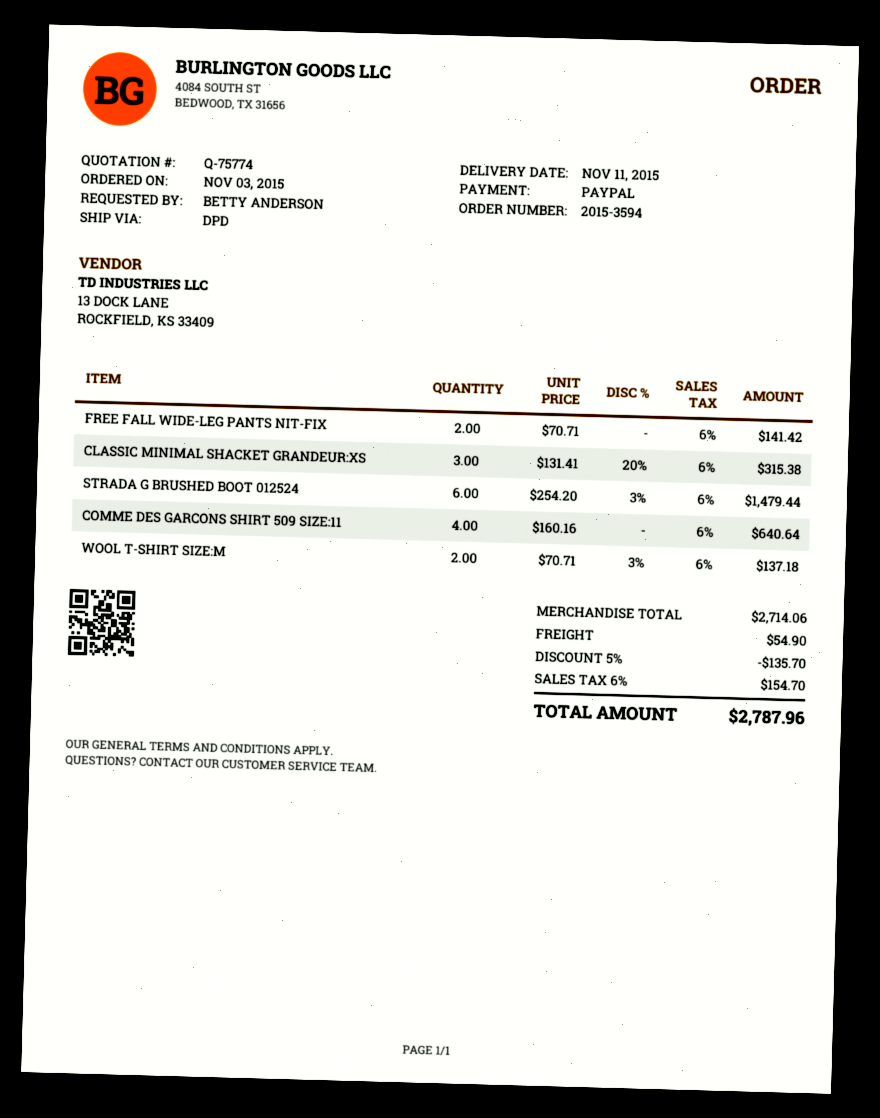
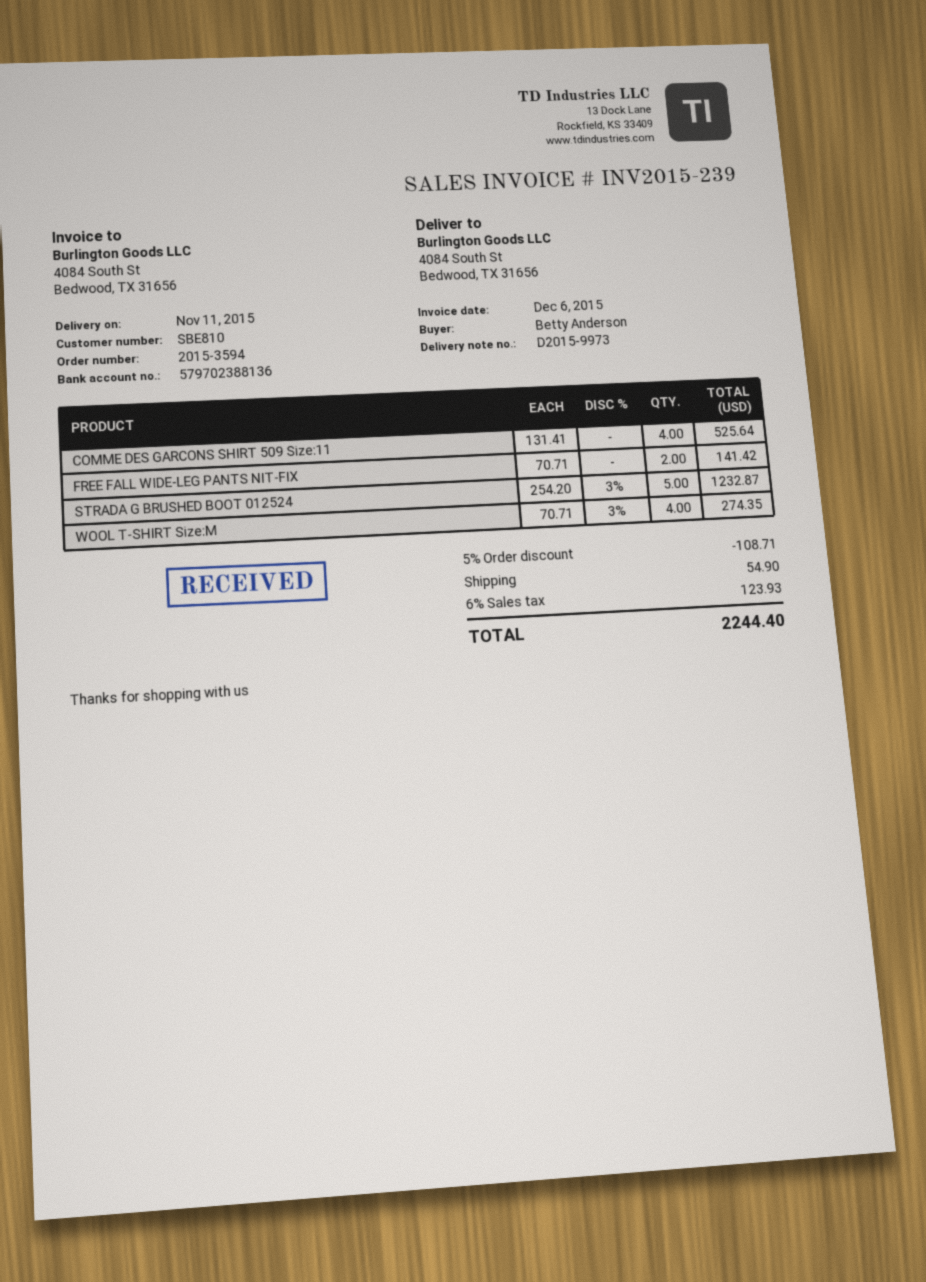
CLASSIC MINIMAL SHACKET GRANDEUR:XS: 3 x 131.41 - 20% = 315.38 -> none
STRADA G BRUSHED BOOT 012524: 6 x 254.20 - 3% = 1479.44 -> 5 x 254.20 - 3% = 1232.87
COMME DES GARCONS SHIRT 509 SIZE:11: 4 x 160.16 = 640.64 -> 4 x 131.41 = 525.64
WOOL T-SHIRT SIZE:M: 2 x 70.71 - 3% = 137.18 -> 4 x 70.71 - 3% = 274.35
discount: 5% = 135.70 -> 5% = 108.71
tax: 6% = 154.70 -> 6% = 123.93
total: 2787.96 -> 2244.40

